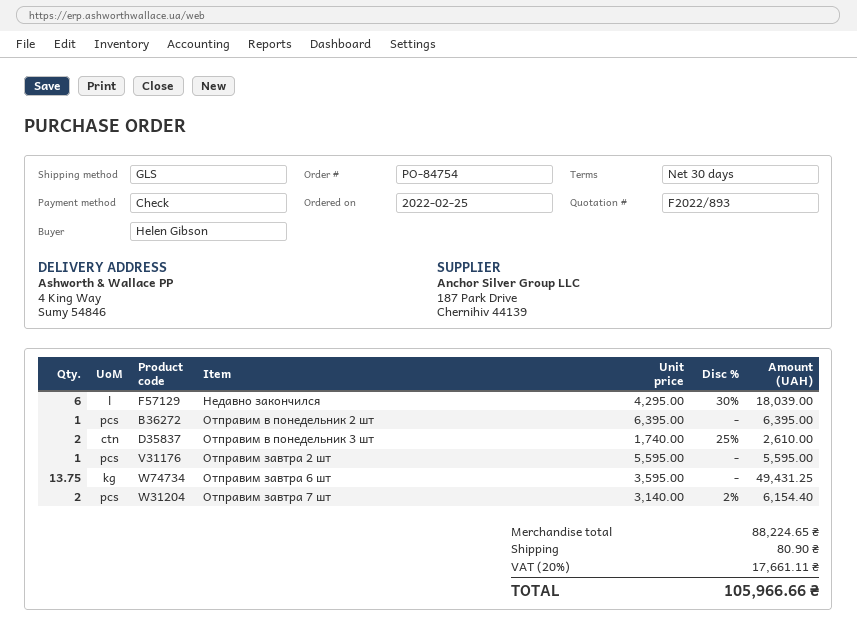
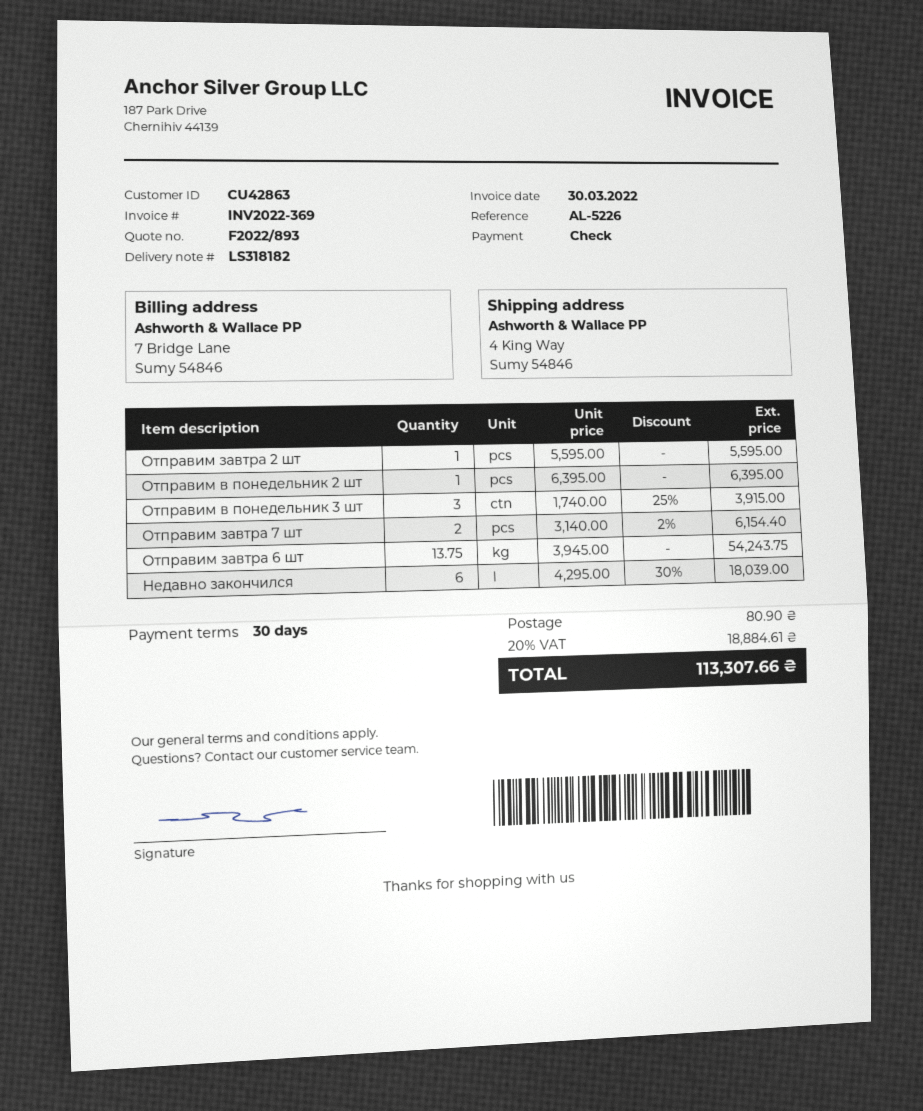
Отправим в понедельник 3 шт: 2 x 1740.00 - 25% = 2610.00 -> 3 x 1740.00 - 25% = 3915.00
Отправим завтра 6 шт: 13.75 x 3595.00 = 49431.25 -> 13.75 x 3945.00 = 54243.75
tax: 20% = 17661.11 -> 20% = 18884.61
total: 105966.66 -> 113307.66

